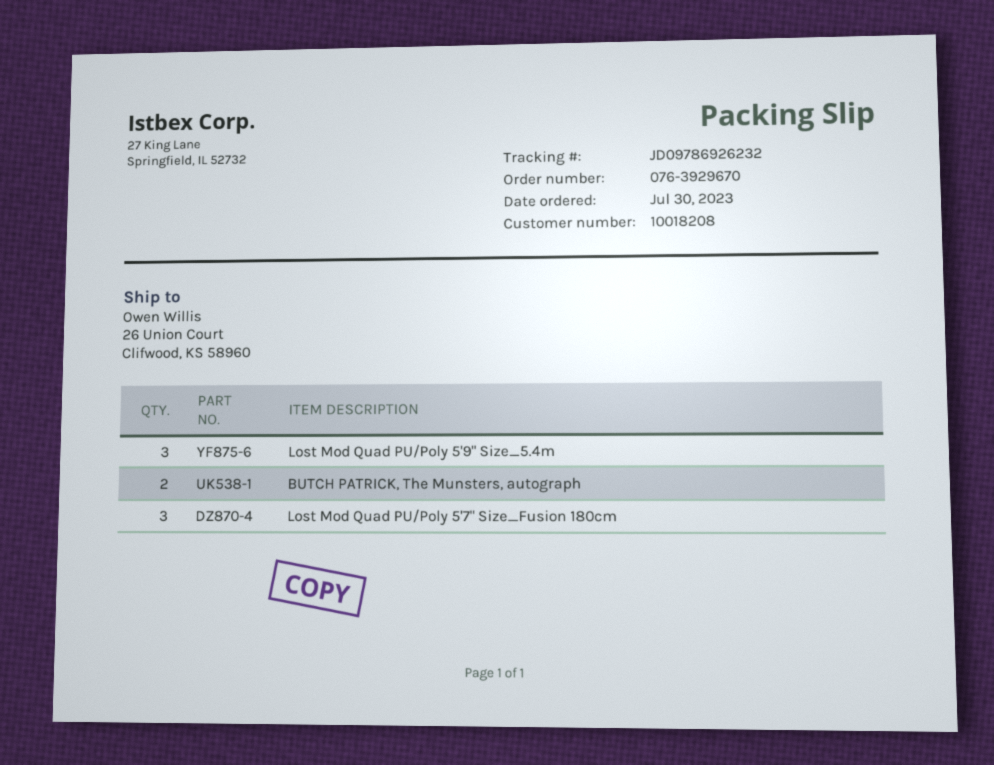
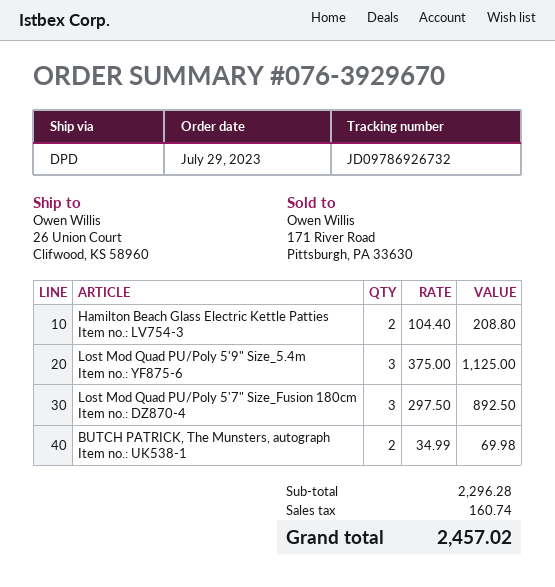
order date: 2023-07-30 -> 2023-07-29
tracking number: JD09786926232 -> JD09786926732
Hamilton Beach Glass Electric Kettle Patties: none -> 2

